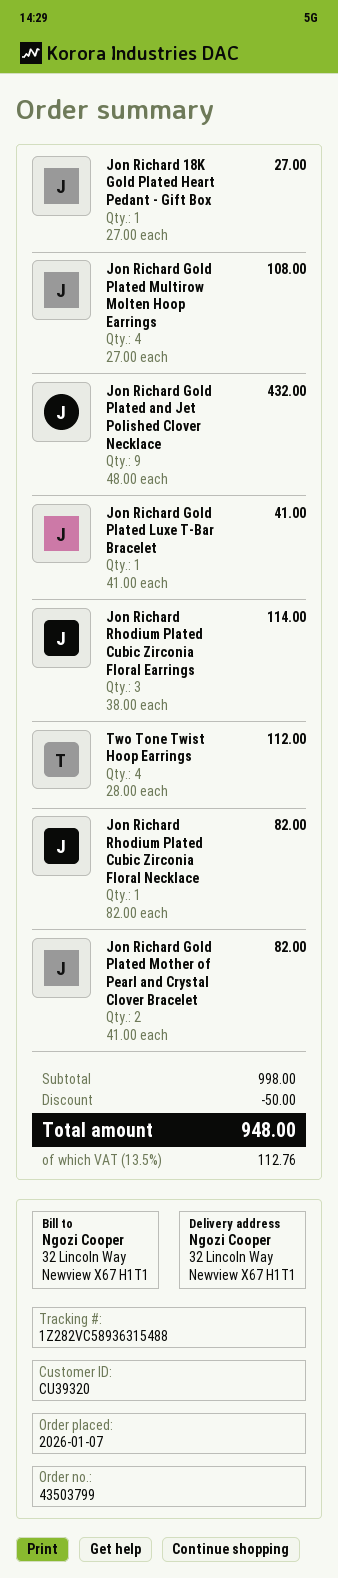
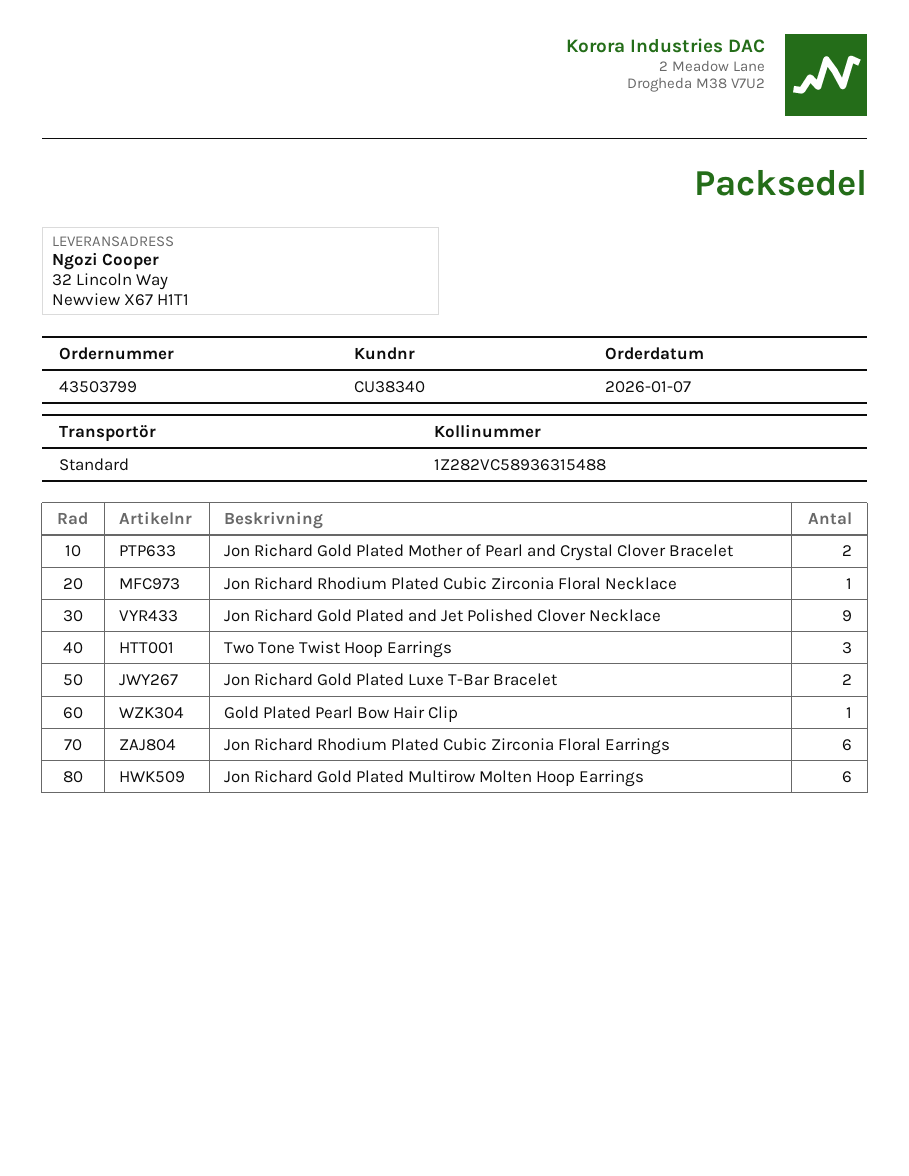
customer number: CU39320 -> CU38340
Jon Richard 18K Gold Plated Heart Pedant - Gift Box: 1 -> none
Jon Richard Gold Plated Multirow Molten Hoop Earrings: 4 -> 6
Jon Richard Gold Plated Luxe T-Bar Bracelet: 1 -> 2
Jon Richard Rhodium Plated Cubic Zirconia Floral Earrings: 3 -> 6
Two Tone Twist Hoop Earrings: 4 -> 3
Gold Plated Pearl Bow Hair Clip: none -> 1

